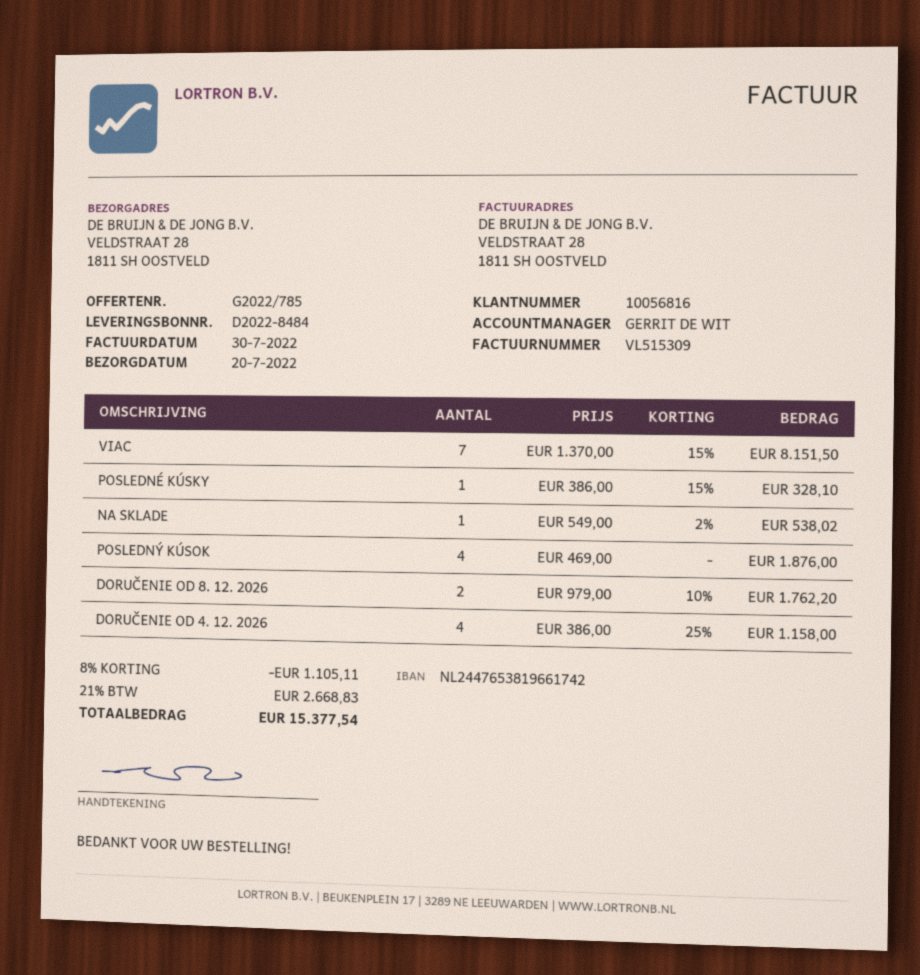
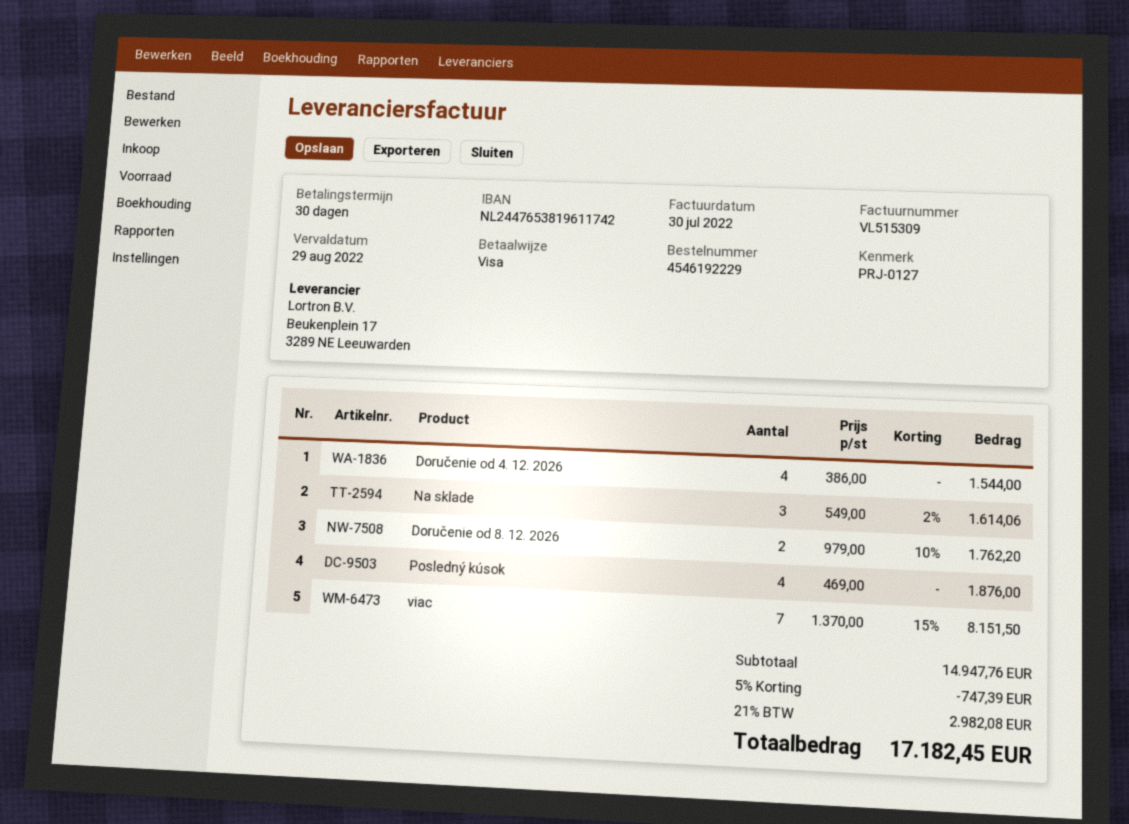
bank account: NL2447653819661742 -> NL2447653819611742
POSLEDNÉ KÚSKY: 1 x 386.00 - 15% = 328.10 -> none
NA SKLADE: 1 x 549.00 - 2% = 538.02 -> 3 x 549.00 - 2% = 1614.06
DORUČENIE OD 4. 12. 2026: 4 x 386.00 - 25% = 1158.00 -> 4 x 386.00 = 1544.00
discount: 8% = 1105.11 -> 5% = 747.39
tax: 21% = 2668.83 -> 21% = 2982.08
total: 15377.54 -> 17182.45

